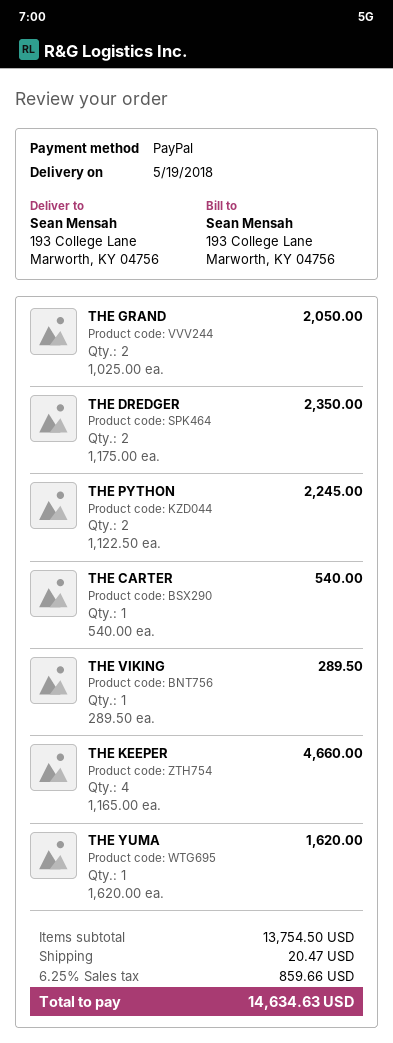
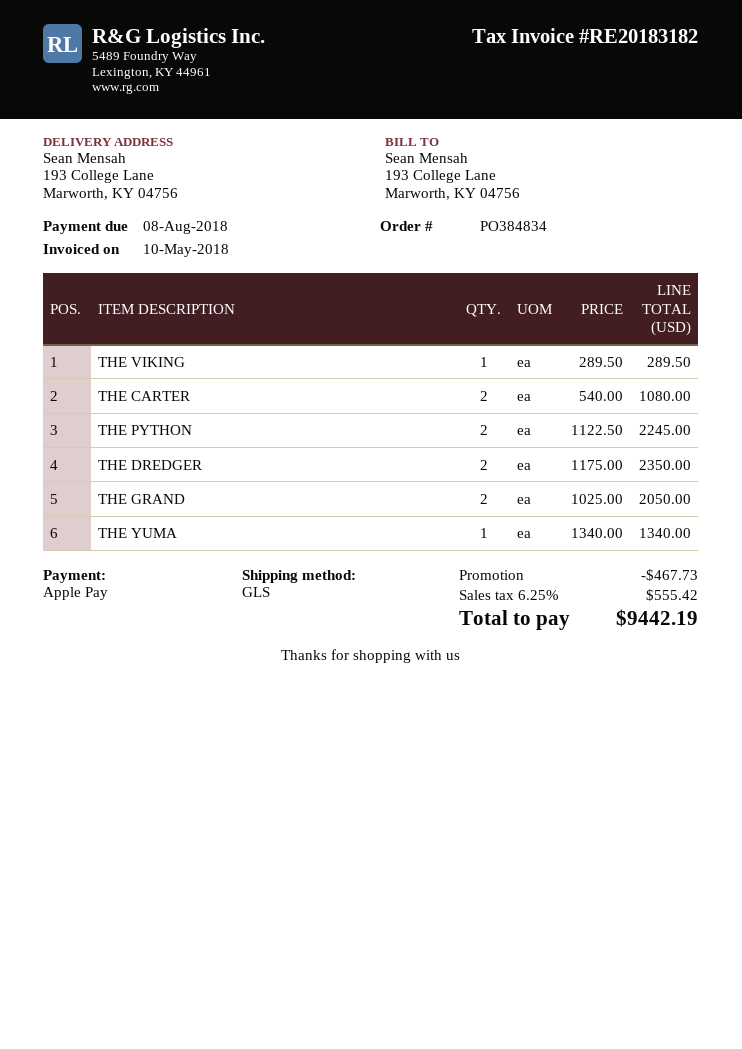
payment method: PayPal -> Apple Pay
THE CARTER: 1 x 540.00 = 540.00 -> 2 x 540.00 = 1080.00
THE KEEPER: 4 x 1165.00 = 4660.00 -> none
THE YUMA: 1 x 1620.00 = 1620.00 -> 1 x 1340.00 = 1340.00
discount: none -> 467.73
shipping: 20.47 -> none
tax: 6.25% = 859.66 -> 6.25% = 555.42
total: 14634.63 -> 9442.19

